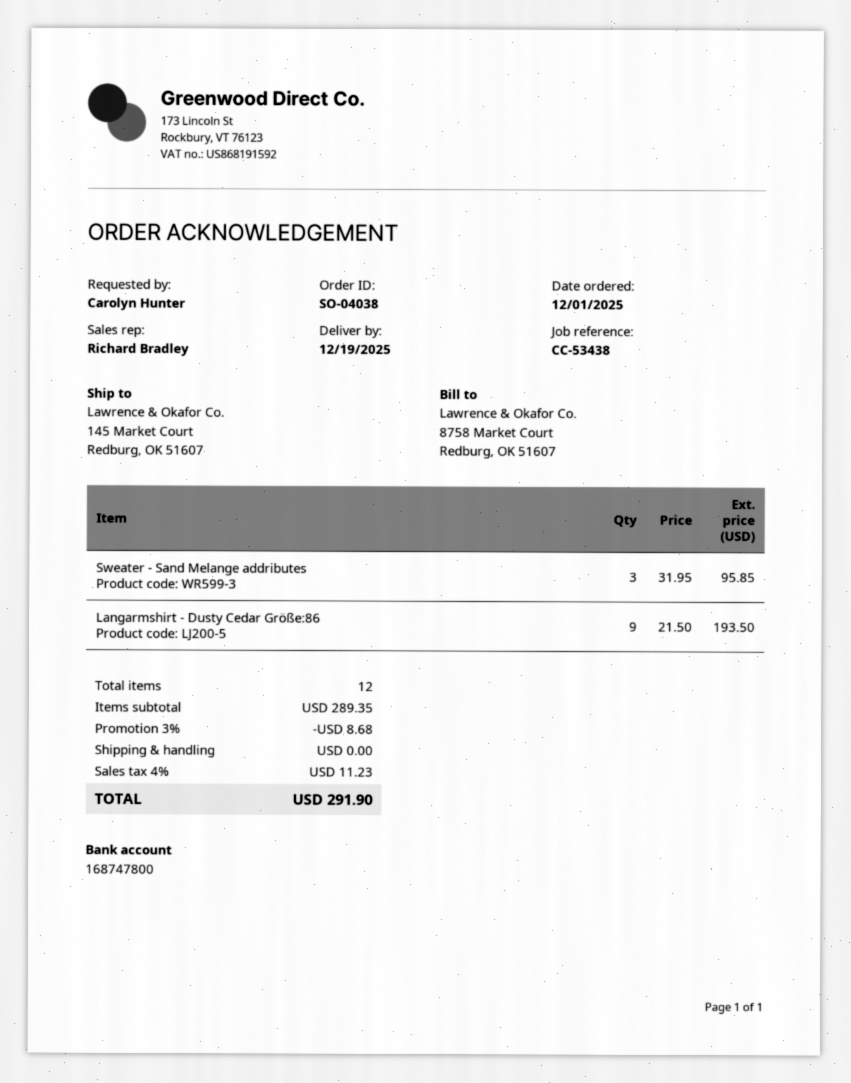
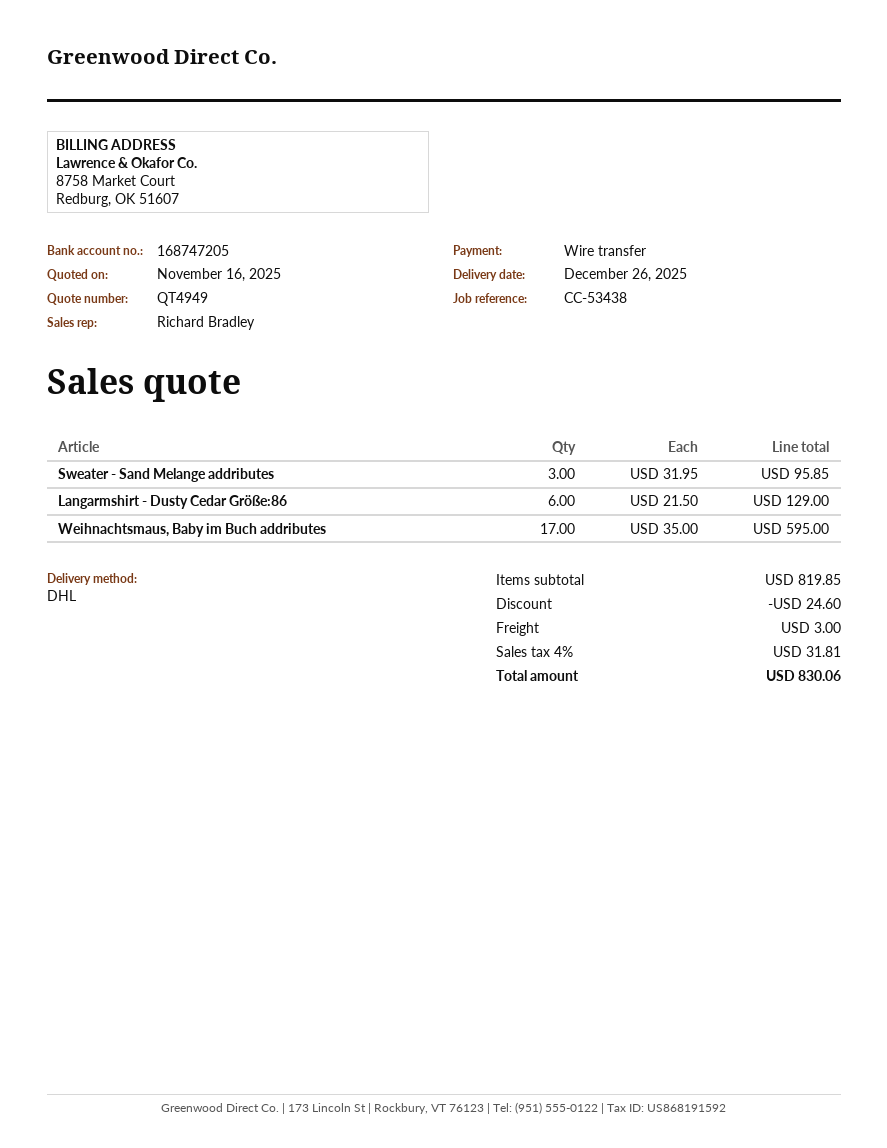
delivery date: 2025-12-19 -> 2025-12-26
bank account: 168747800 -> 168747205
Langarmshirt - Dusty Cedar Größe:86: 9 x 21.50 = 193.50 -> 6 x 21.50 = 129.00
Weihnachtsmaus, Baby im Buch addributes: none -> 17 x 35.00 = 595.00
subtotal: 289.35 -> 819.85
discount: 8.68 -> 24.60
shipping: 0.00 -> 3.00
tax: 4% = 11.23 -> 4% = 31.81
total: 291.90 -> 830.06

